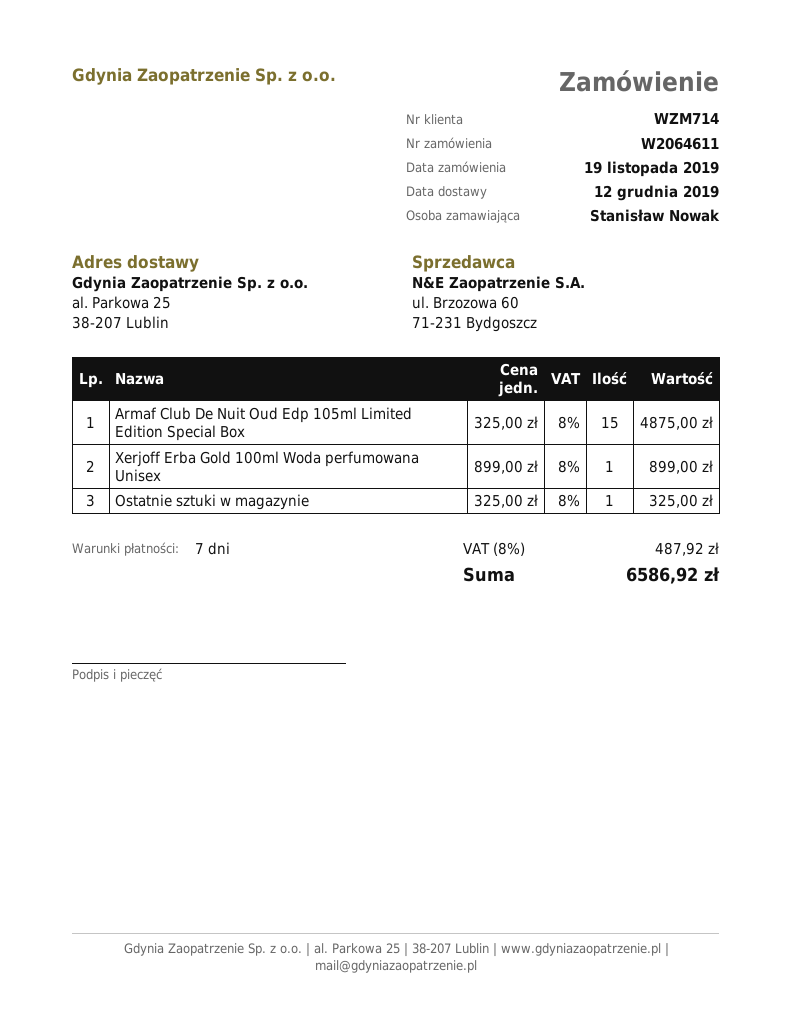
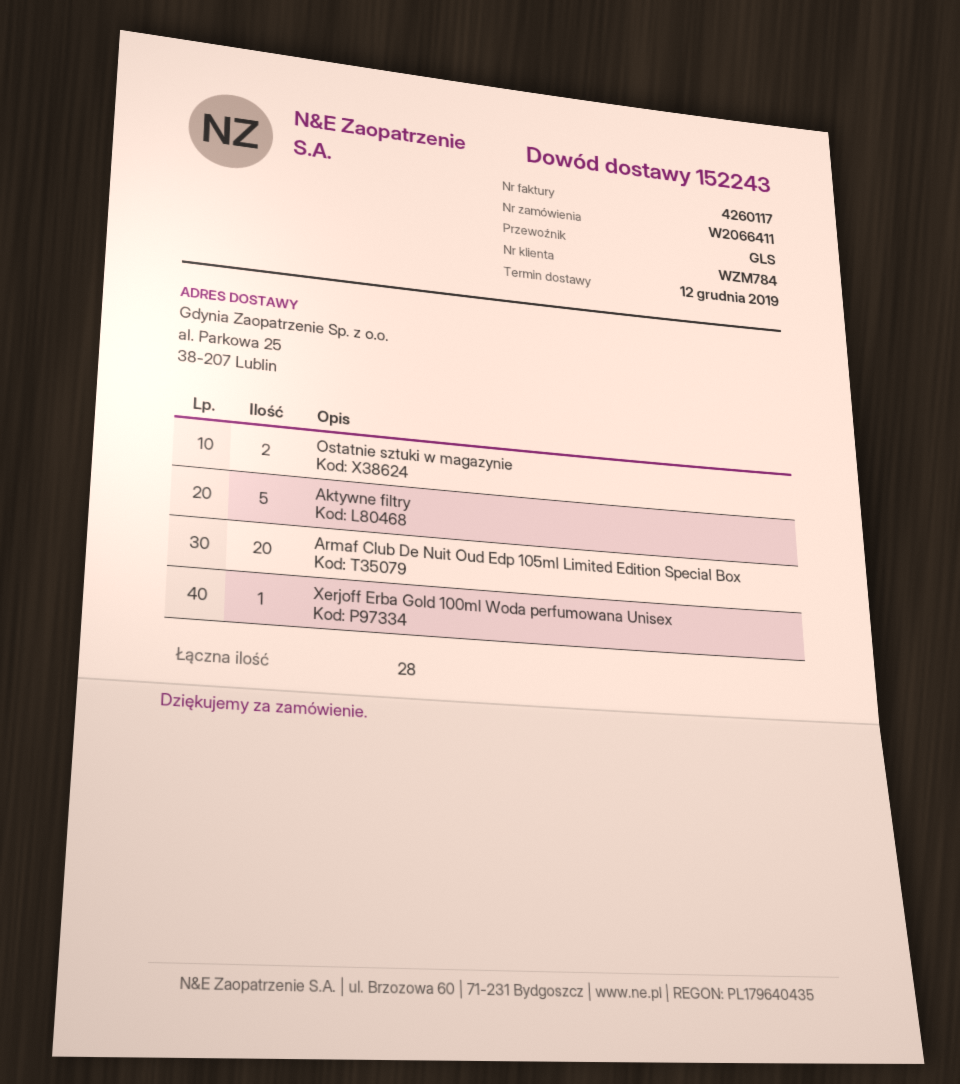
order number: W2064611 -> W2066411
customer number: WZM714 -> WZM784
Armaf Club De Nuit Oud Edp 105ml Limited Edition Special Box: 15 -> 20
Ostatnie sztuki w magazynie: 1 -> 2
Aktywne filtry: none -> 5

